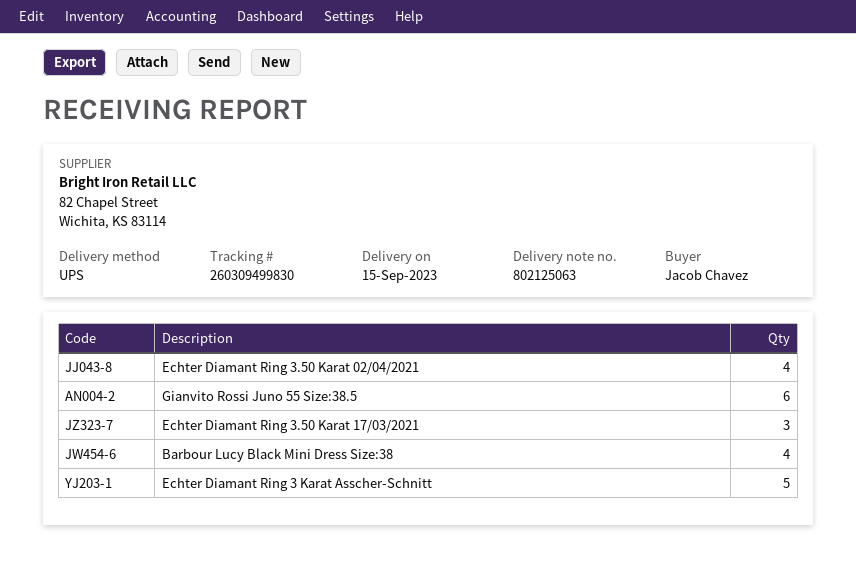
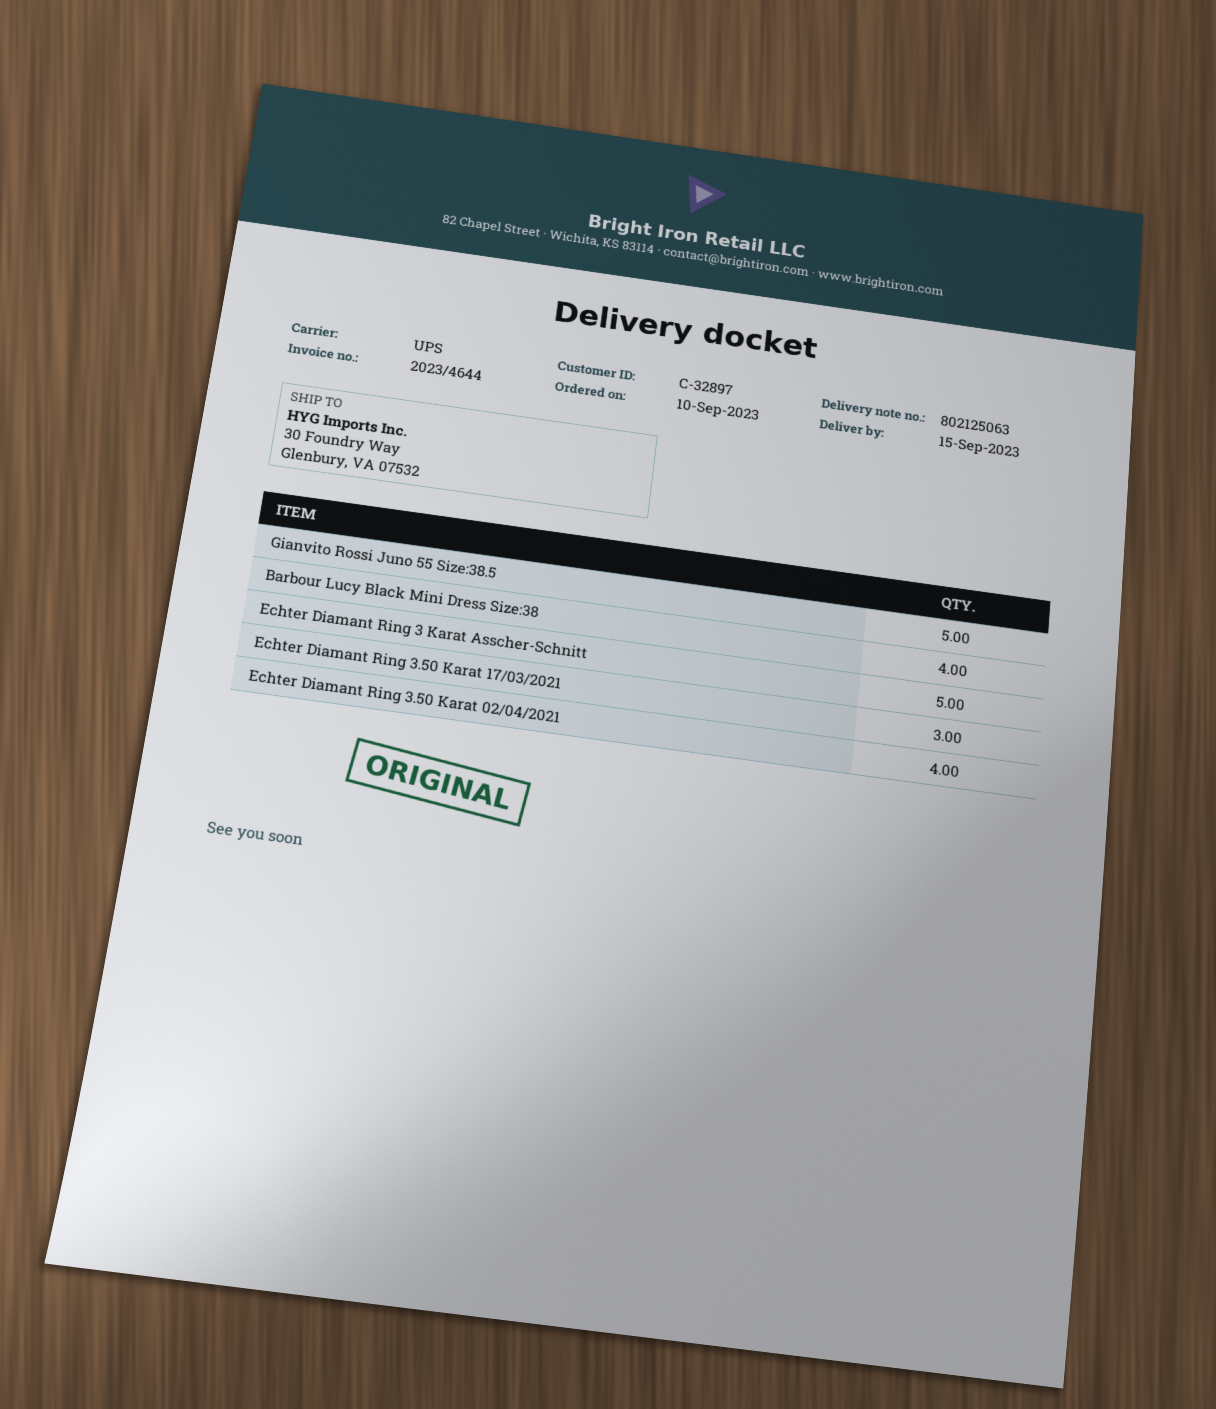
Gianvito Rossi Juno 55 Size:38.5: 6 -> 5

